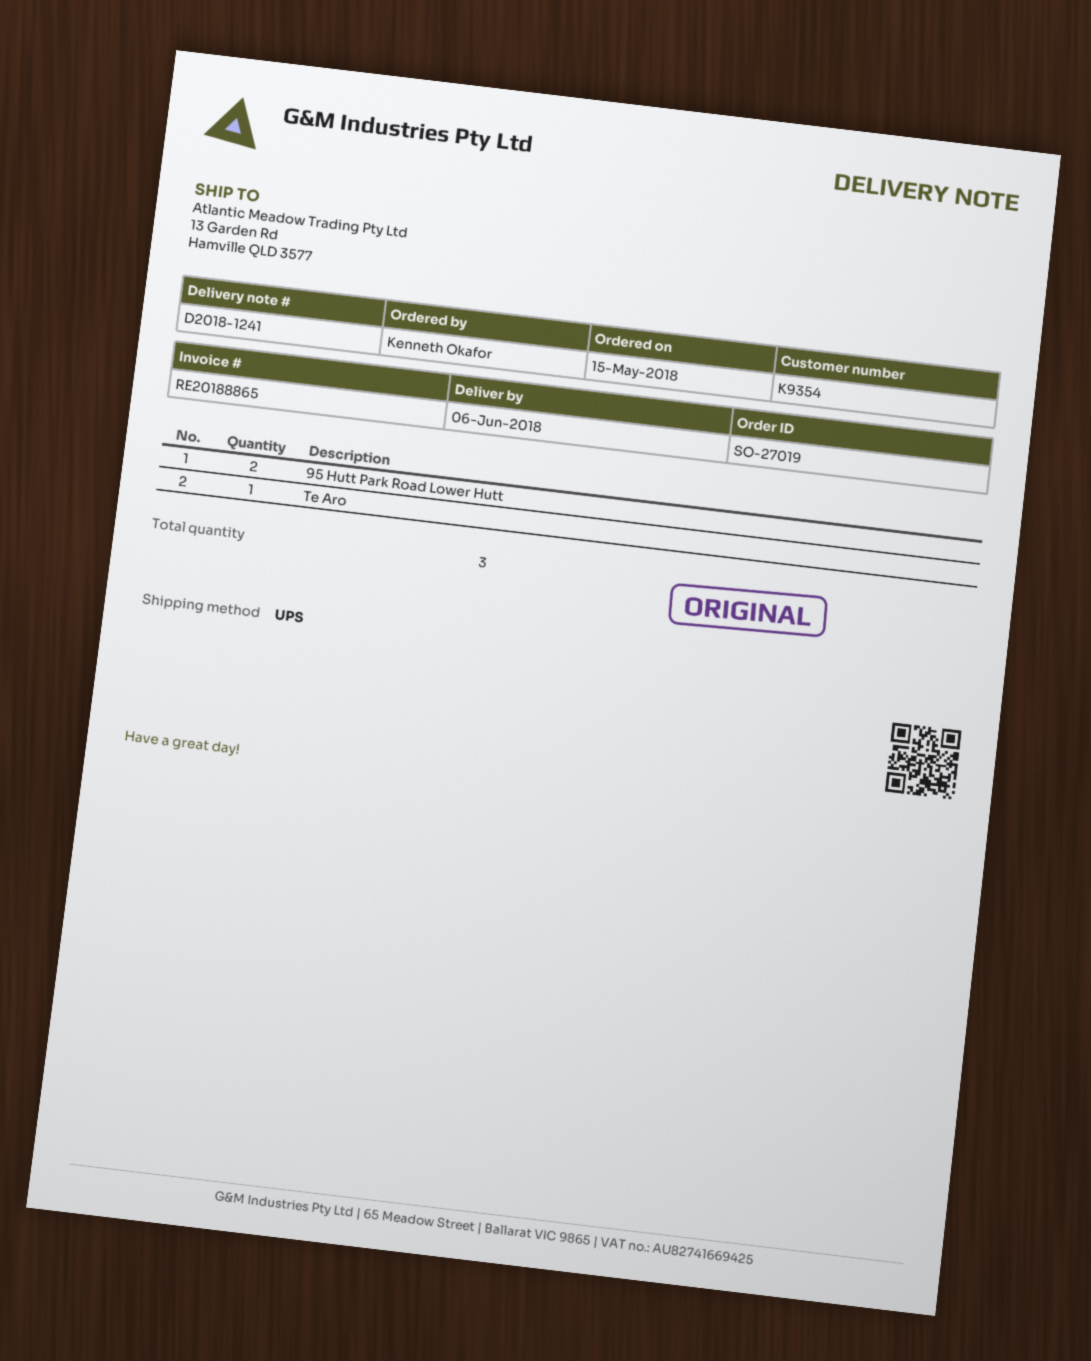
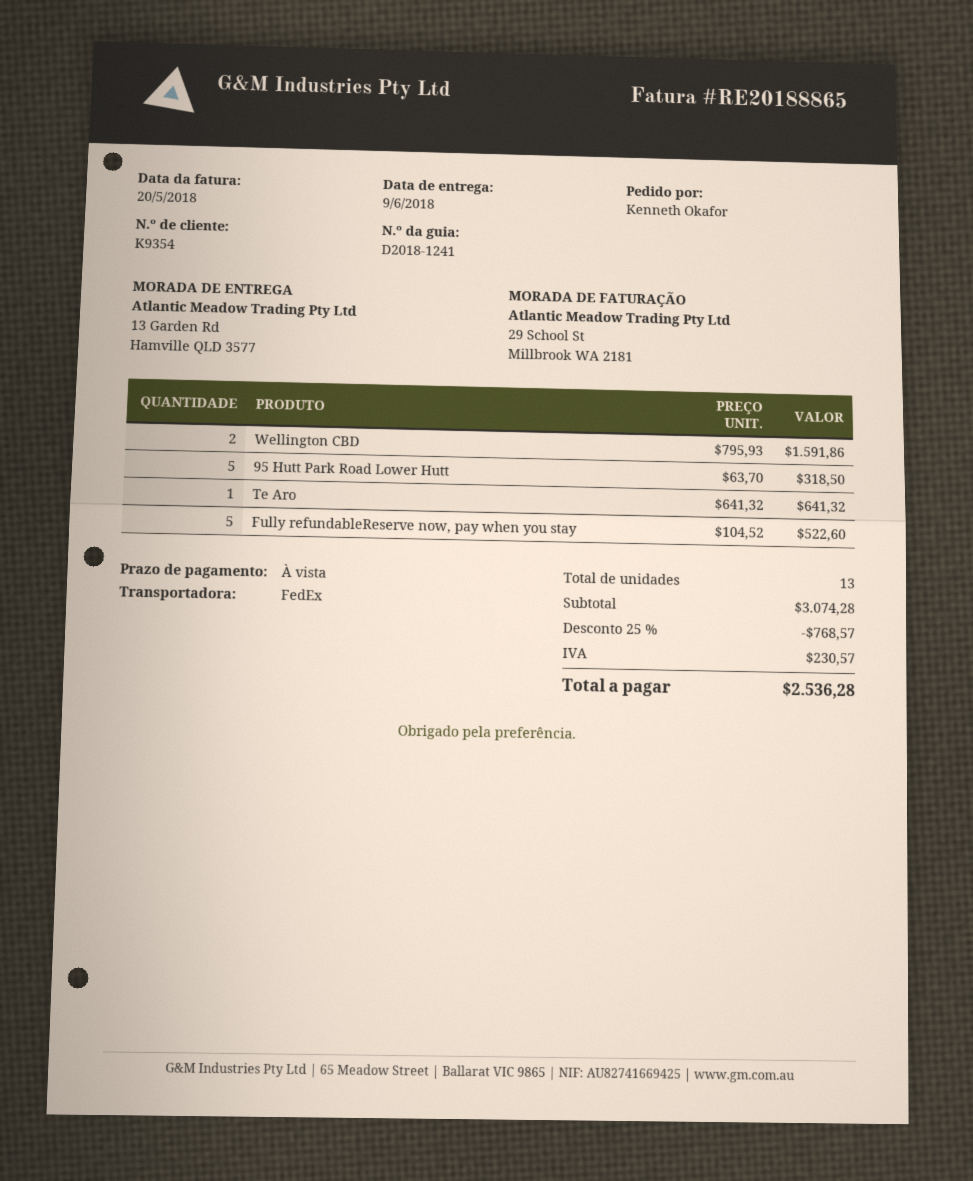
delivery date: 2018-06-06 -> 2018-06-09
shipping method: UPS -> FedEx
95 Hutt Park Road Lower Hutt: 2 -> 5
Wellington CBD: none -> 2
Fully refundableReserve now, pay when you stay: none -> 5
total quantity: 3 -> 13

